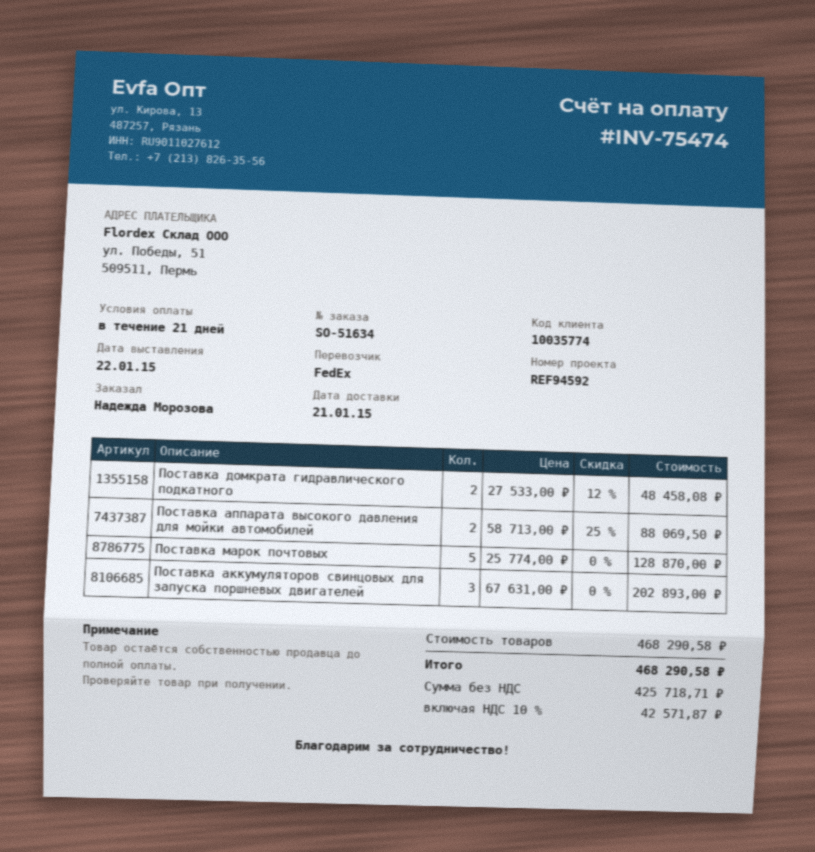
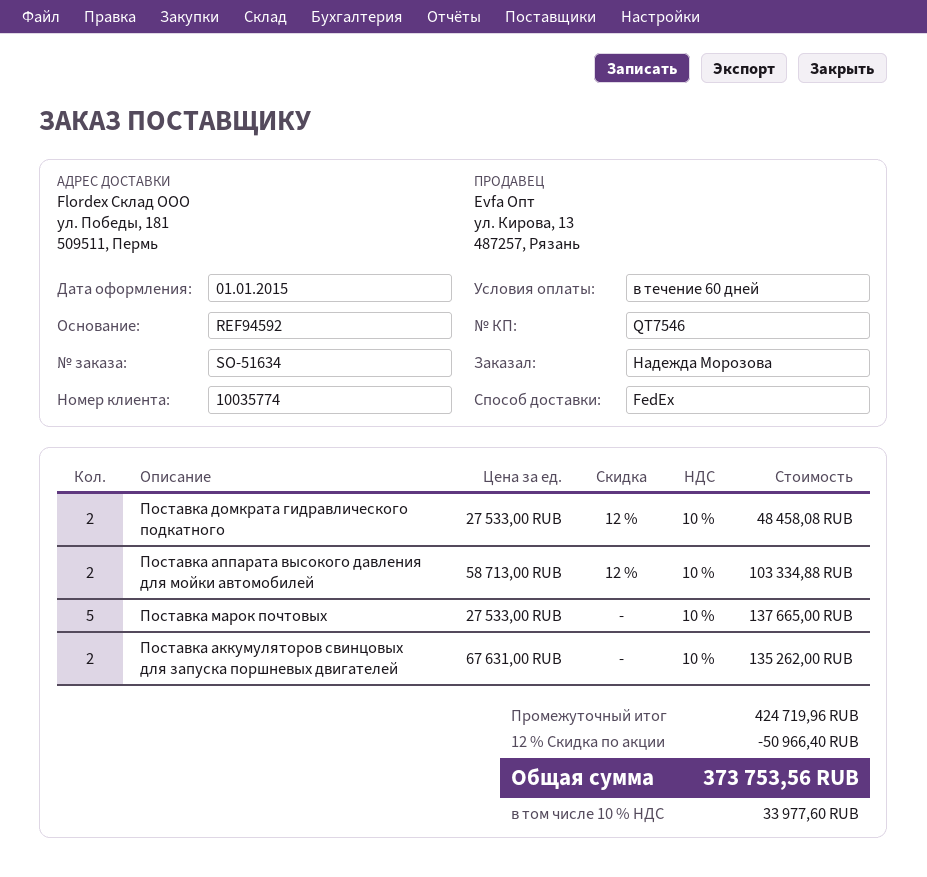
payment terms: 21 days -> 60 days
Поставка аппарата высокого давления для мойки автомобилей: 2 x 58713.00 - 25% = 88069.50 -> 2 x 58713.00 - 12% = 103334.88
Поставка марок почтовых: 5 x 25774.00 = 128870.00 -> 5 x 27533.00 = 137665.00
Поставка аккумуляторов свинцовых для запуска поршневых двигателей: 3 x 67631.00 = 202893.00 -> 2 x 67631.00 = 135262.00
subtotal: 468290.58 -> 424719.96
discount: none -> 12% = 50966.40
tax: 10% = 42571.87 -> 10% = 33977.60
total: 468290.58 -> 373753.56

